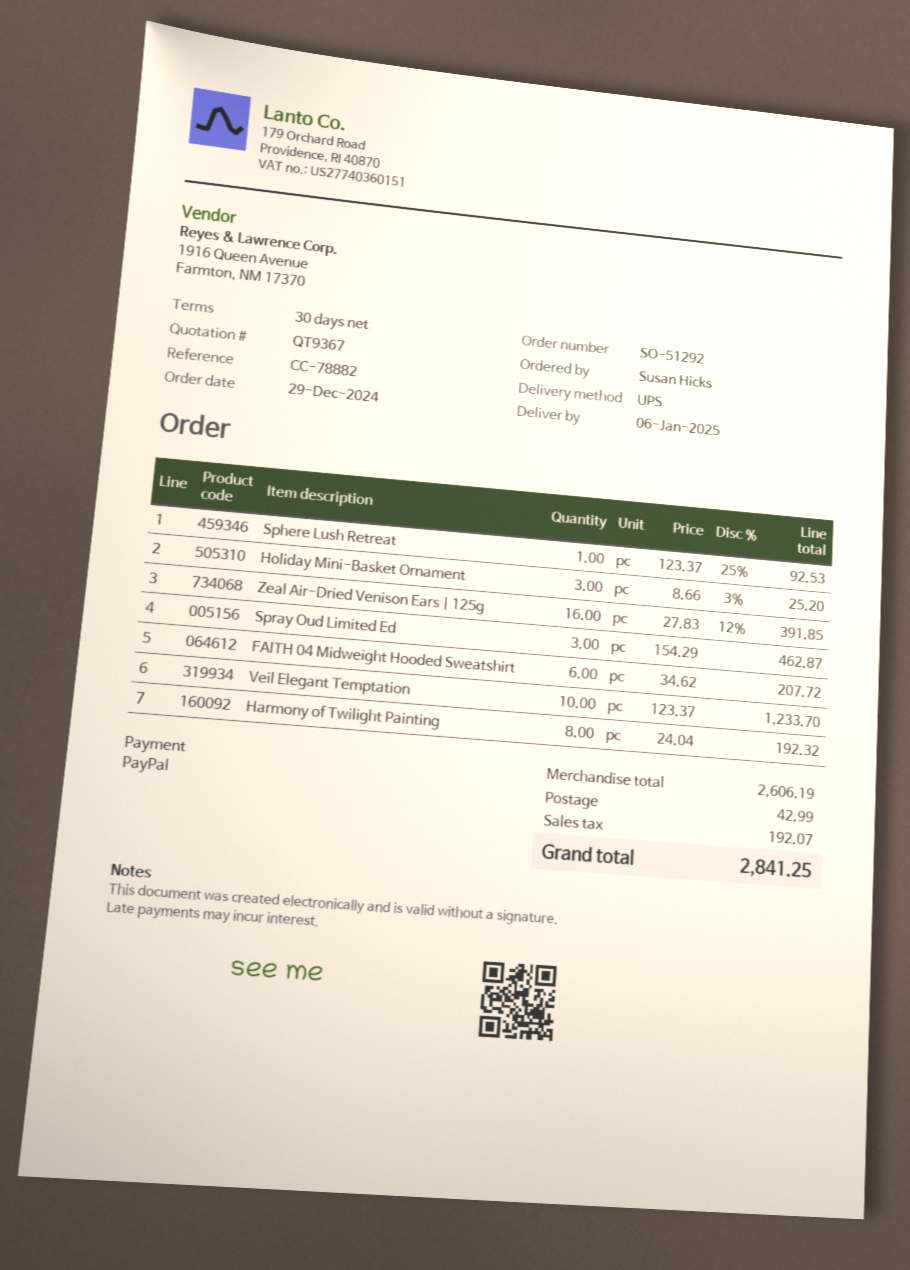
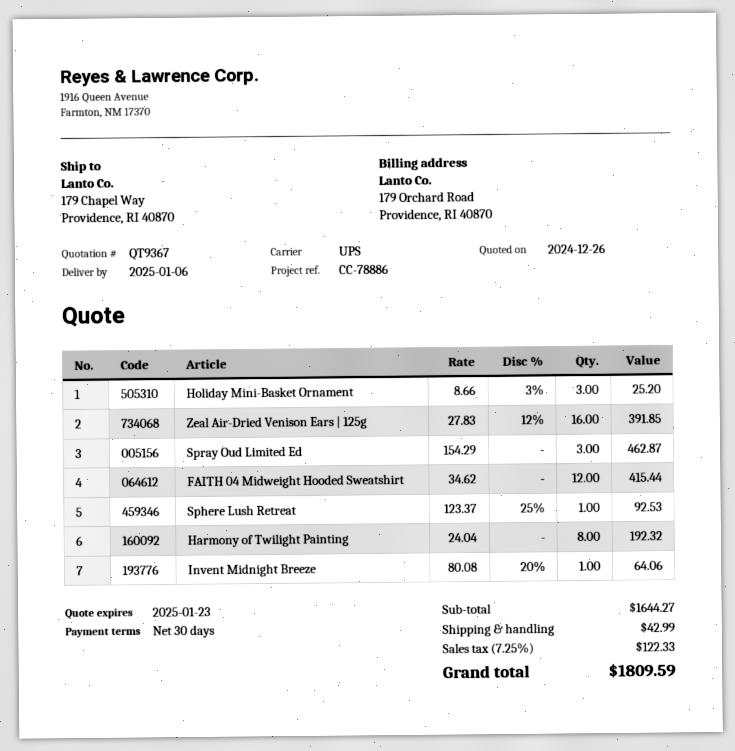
reference: CC-78882 -> CC-78886
FAITH 04 Midweight Hooded Sweatshirt: 6 x 34.62 = 207.72 -> 12 x 34.62 = 415.44
Veil Elegant Temptation: 10 x 123.37 = 1233.70 -> none
Invent Midnight Breeze: none -> 1 x 80.08 - 20% = 64.06
subtotal: 2606.19 -> 1644.27
tax: 192.07 -> 122.33
total: 2841.25 -> 1809.59

